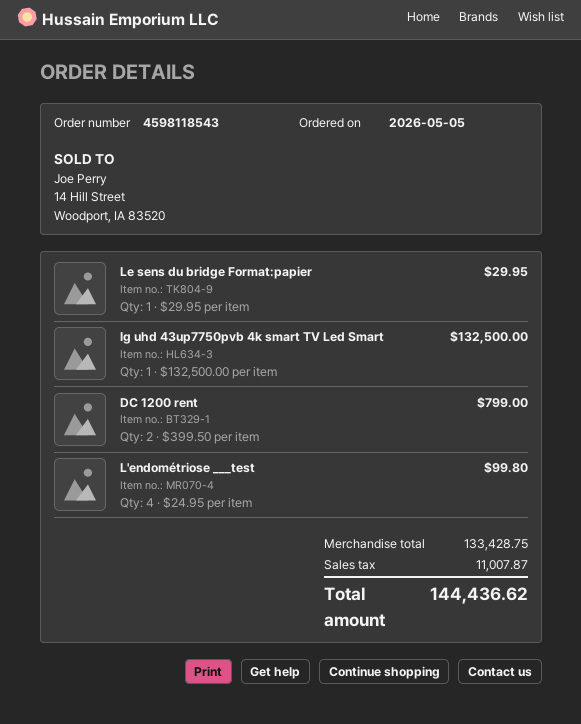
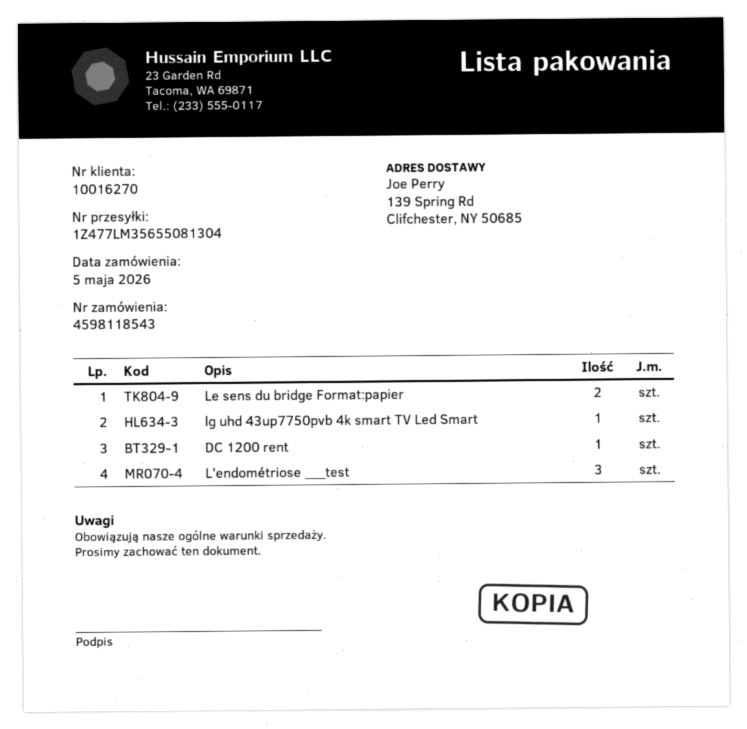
Le sens du bridge Format:papier: 1 -> 2
DC 1200 rent: 2 -> 1
L'endométriose ___test: 4 -> 3

